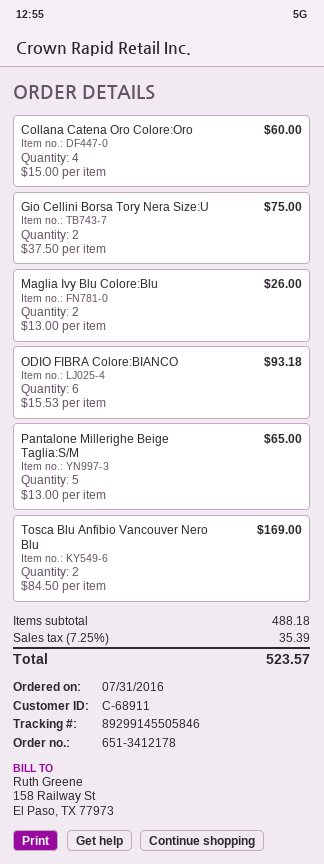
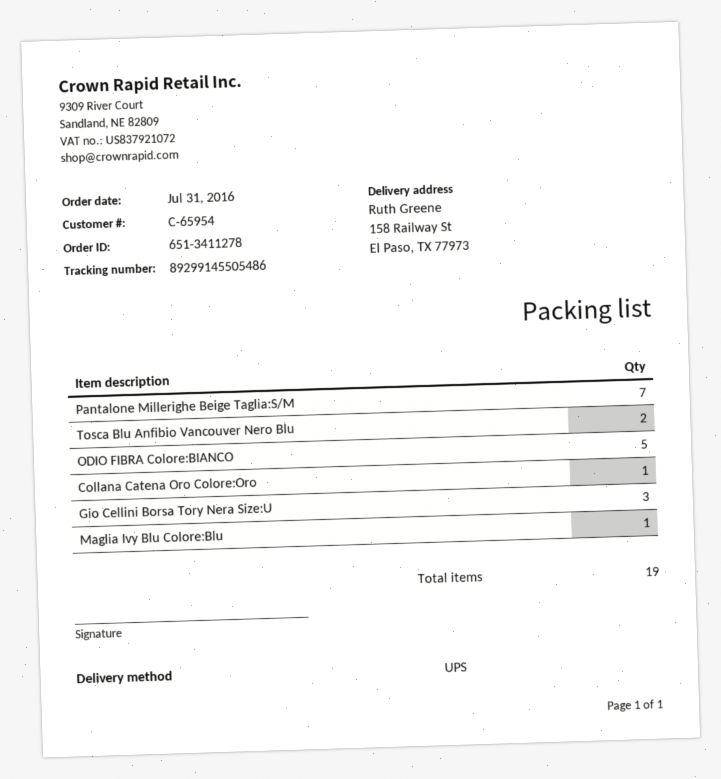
order number: 651-3412178 -> 651-3411278
customer number: C-68911 -> C-65954
tracking number: 89299145505846 -> 89299145505486
Collana Catena Oro Colore:Oro: 4 -> 1
Gio Cellini Borsa Tory Nera Size:U: 2 -> 3
Maglia Ivy Blu Colore:Blu: 2 -> 1
ODIO FIBRA Colore:BIANCO: 6 -> 5
Pantalone Millerighe Beige Taglia:S/M: 5 -> 7

